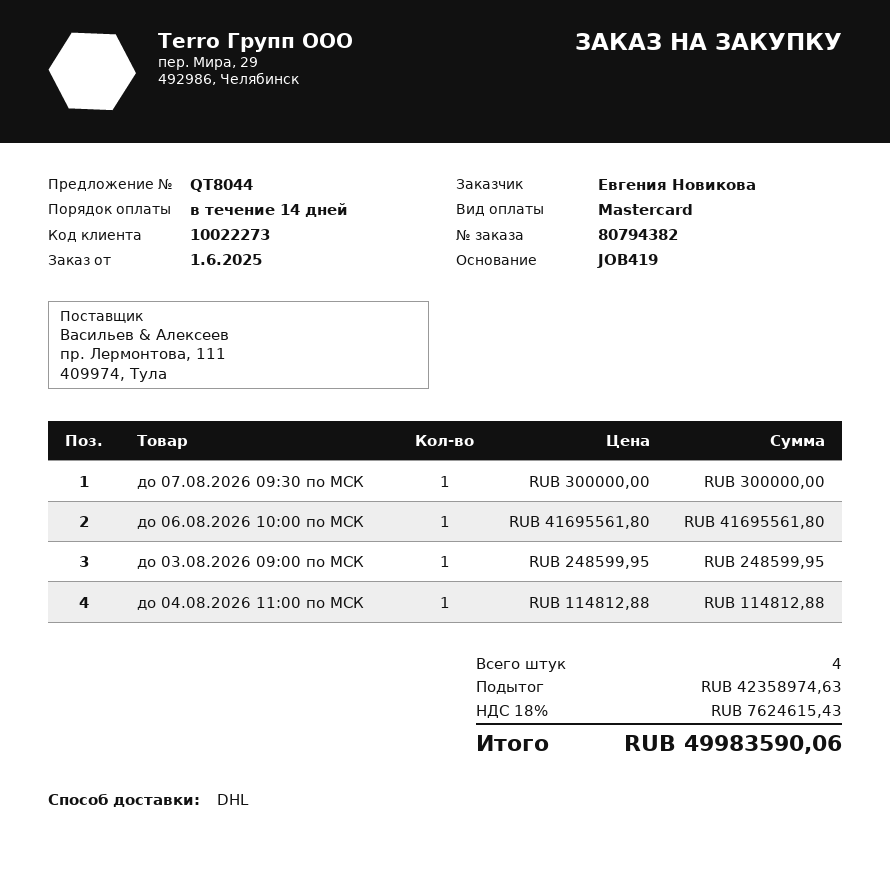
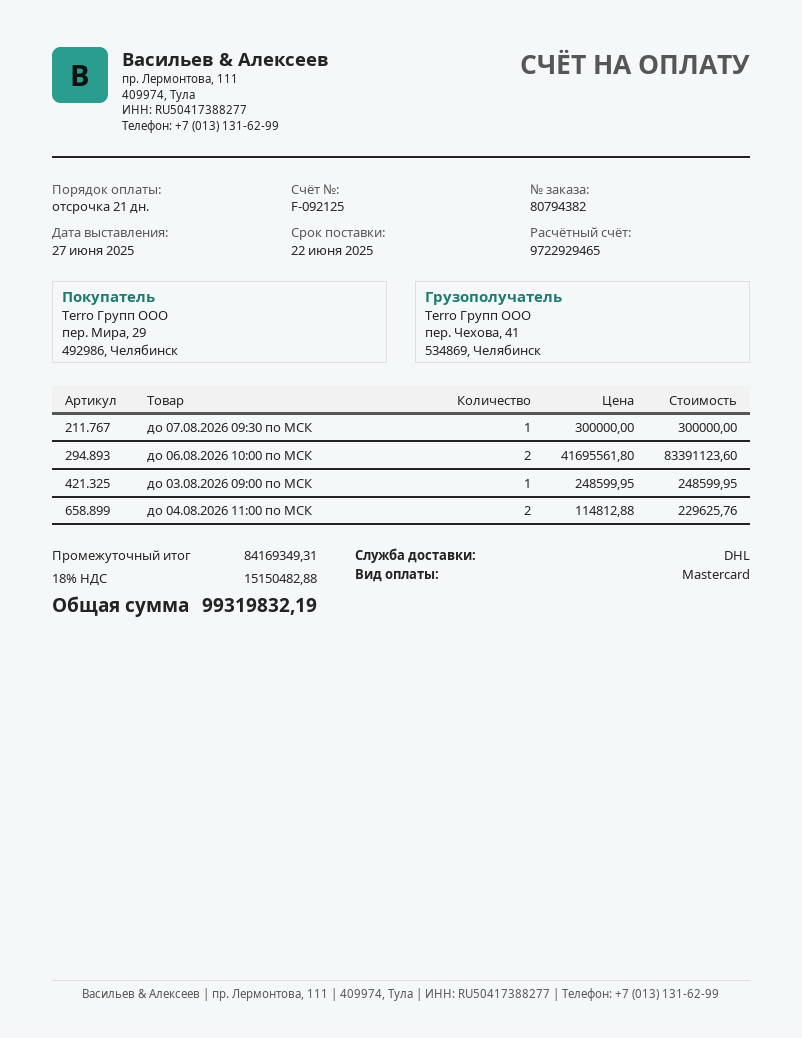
payment terms: 14 days -> 21 days
до 06.08.2026 10:00 по МСК: 1 x 41695561.80 = 41695561.80 -> 2 x 41695561.80 = 83391123.60
до 04.08.2026 11:00 по МСК: 1 x 114812.88 = 114812.88 -> 2 x 114812.88 = 229625.76
subtotal: 42358974.63 -> 84169349.31
tax: 18% = 7624615.43 -> 18% = 15150482.88
total: 49983590.06 -> 99319832.19

